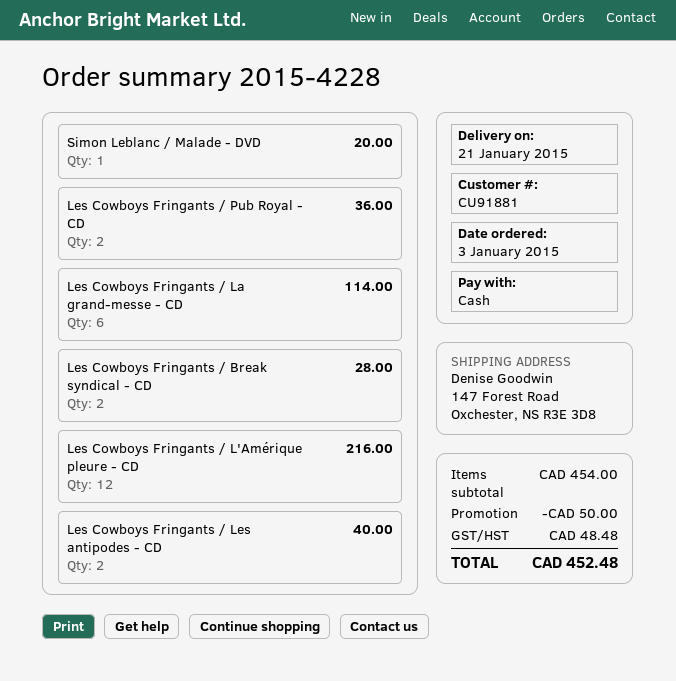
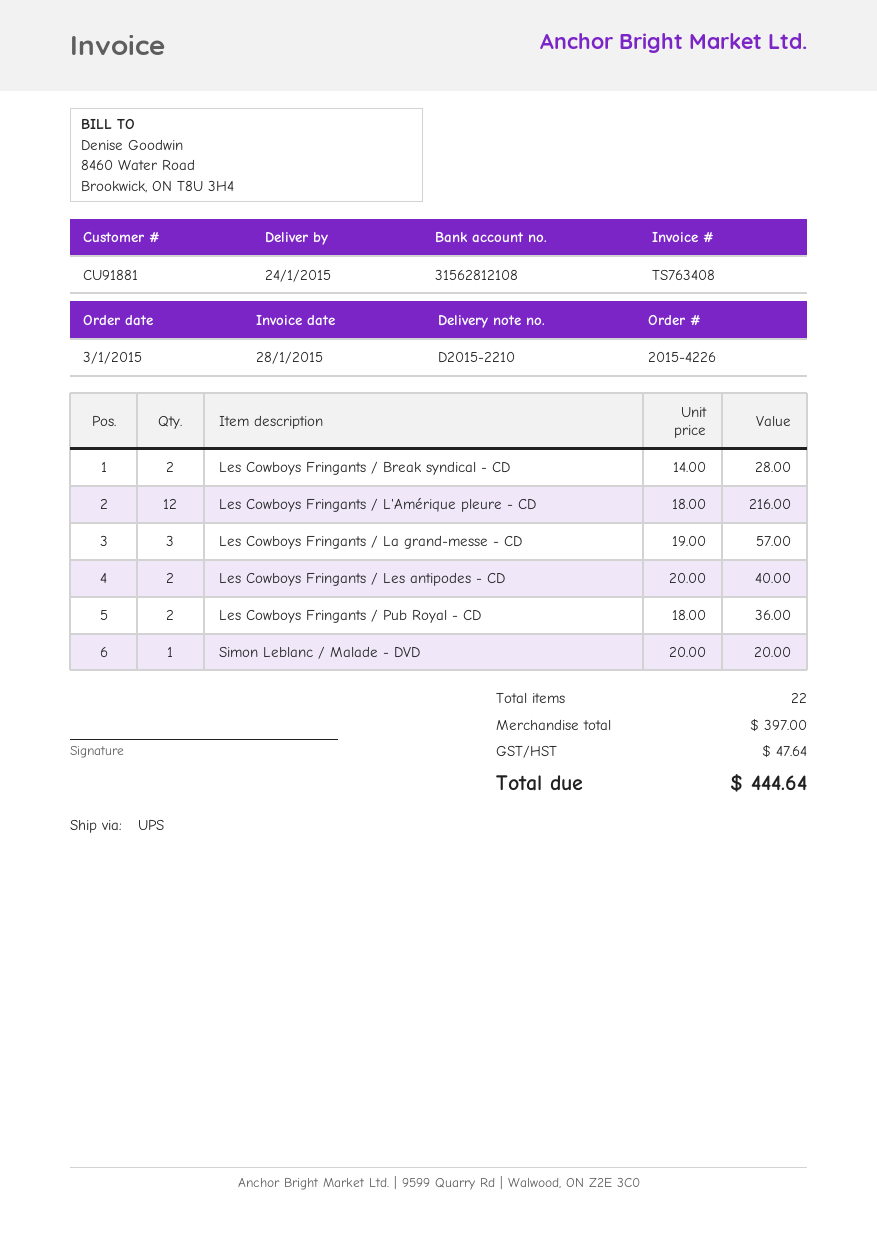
order number: 2015-4228 -> 2015-4226
delivery date: 2015-01-21 -> 2015-01-24
Les Cowboys Fringants / La grand-messe - CD: 6 for 114.00 -> 3 for 57.00
subtotal: 454.00 -> 397.00
discount: 50.00 -> none
tax: 48.48 -> 47.64
total: 452.48 -> 444.64

